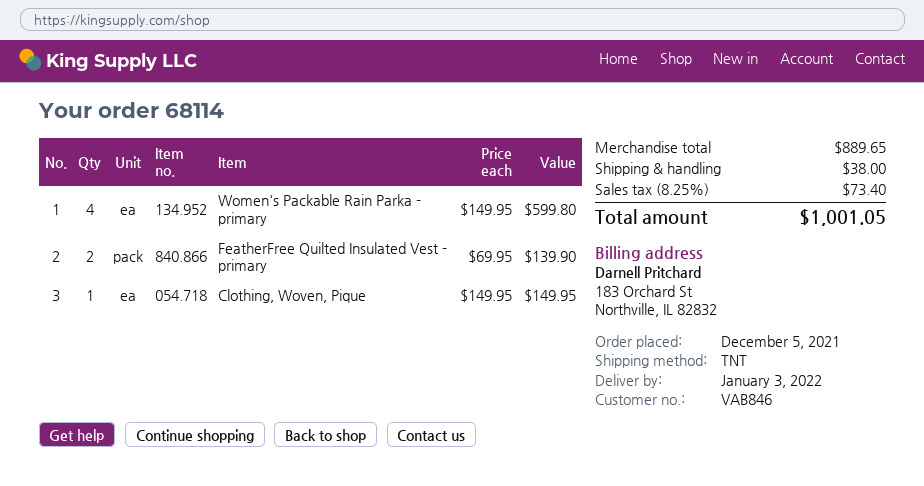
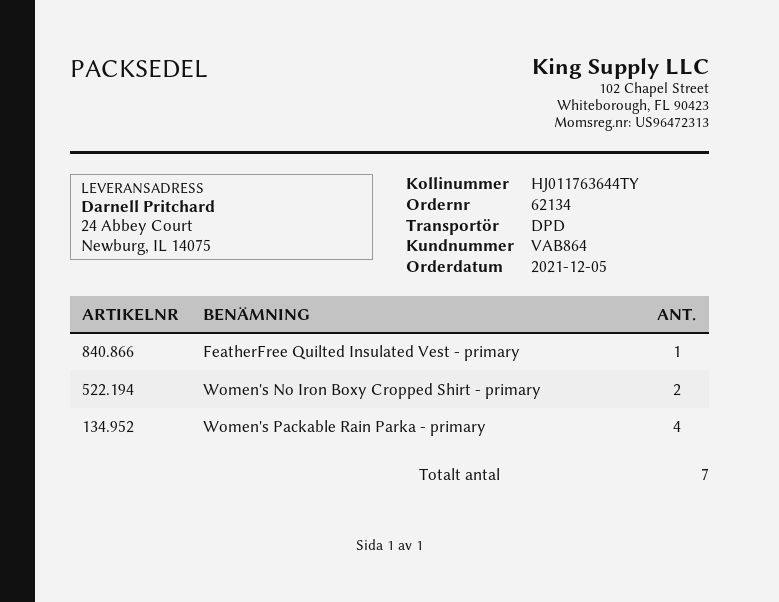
order number: 68114 -> 62134
customer number: VAB846 -> VAB864
shipping method: TNT -> DPD
FeatherFree Quilted Insulated Vest - primary: 2 -> 1
Clothing, Woven, Pique: 1 -> none
Women's No Iron Boxy Cropped Shirt - primary: none -> 2

